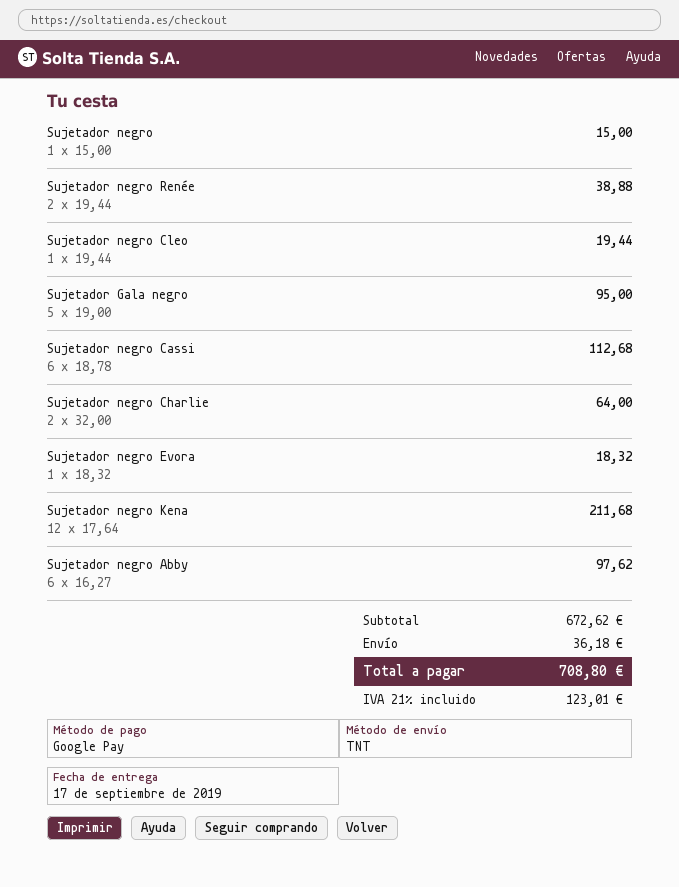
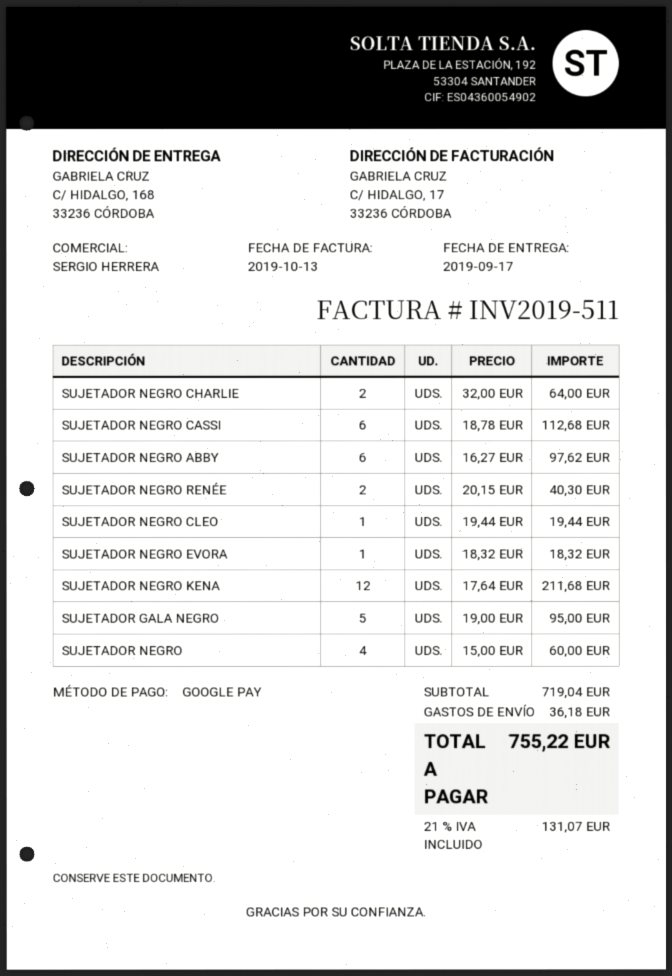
Sujetador negro: 1 x 15.00 = 15.00 -> 4 x 15.00 = 60.00
Sujetador negro Renée: 2 x 19.44 = 38.88 -> 2 x 20.15 = 40.30
subtotal: 672.62 -> 719.04
tax: 21% = 123.01 -> 21% = 131.07
total: 708.80 -> 755.22

